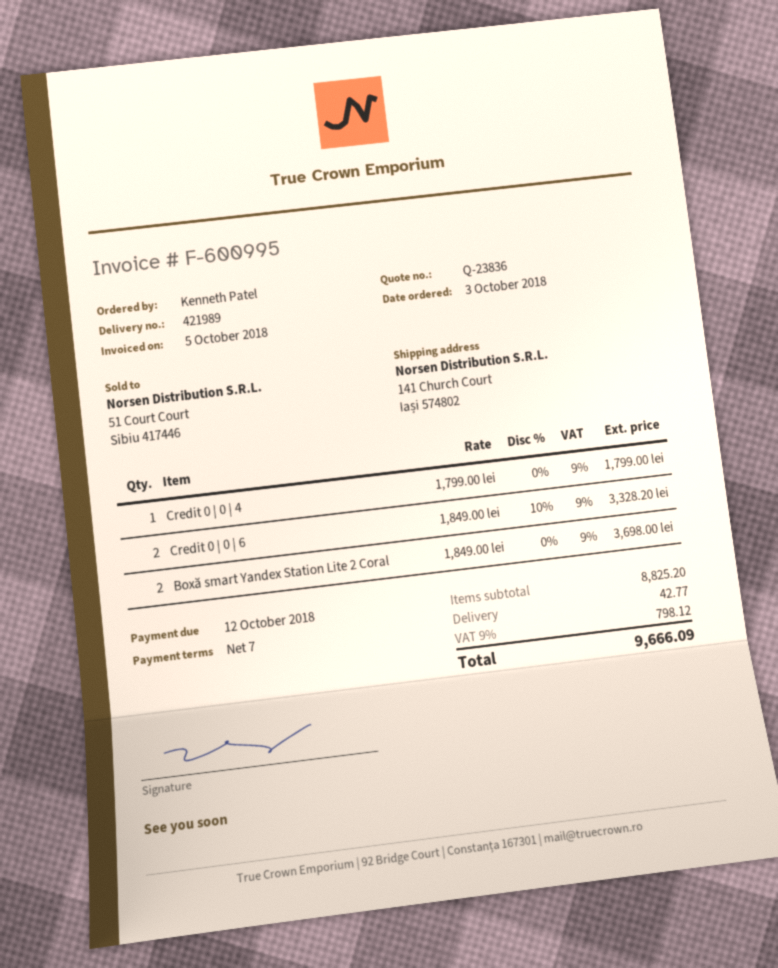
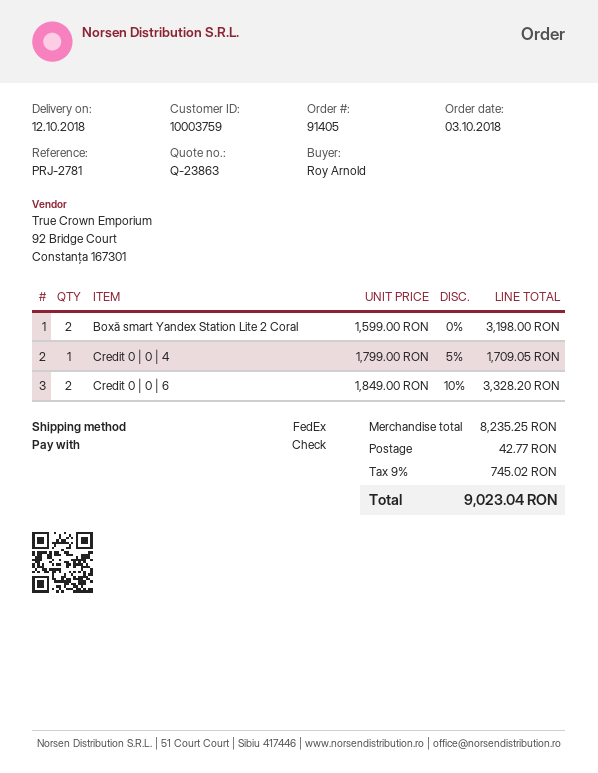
quote number: Q-23836 -> Q-23863
ordered by: Kenneth Patel -> Roy Arnold
Credit 0 | 0 | 4: 1 x 1799.00 = 1799.00 -> 1 x 1799.00 - 5% = 1709.05
Boxă smart Yandex Station Lite 2 Coral: 2 x 1849.00 = 3698.00 -> 2 x 1599.00 = 3198.00
subtotal: 8825.20 -> 8235.25
tax: 9% = 798.12 -> 9% = 745.02
total: 9666.09 -> 9023.04

